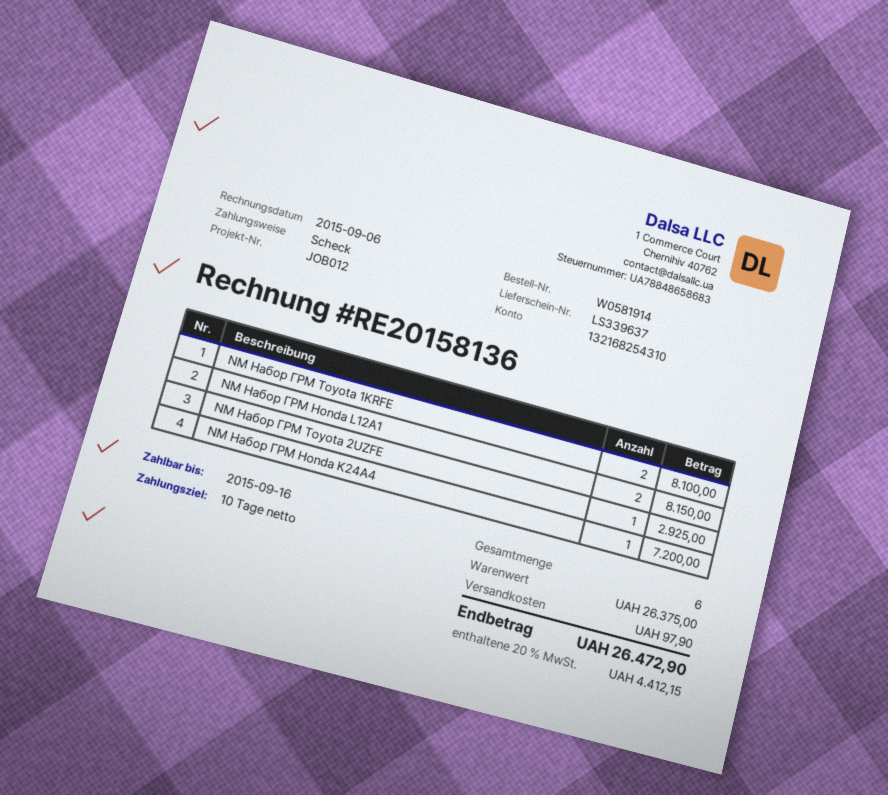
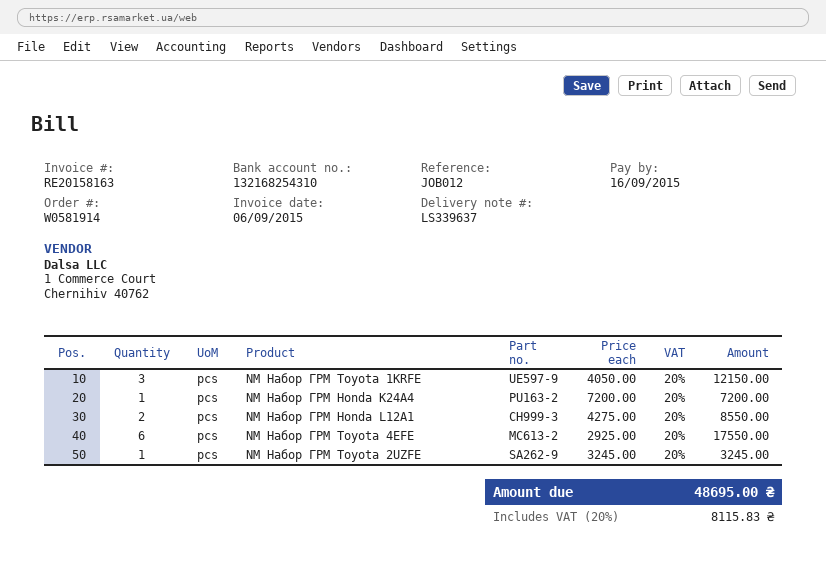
invoice number: RE20158136 -> RE20158163
NM Набор ГРМ Toyota 1KRFE: 2 for 8100.00 -> 3 for 12150.00
NM Набор ГРМ Honda L12A1: 2 for 8150.00 -> 2 for 8550.00
NM Набор ГРМ Toyota 2UZFE: 1 for 2925.00 -> 1 for 3245.00
NM Набор ГРМ Toyota 4EFE: none -> 6 for 17550.00
shipping: 97.90 -> none
tax: 20% = 4412.15 -> 20% = 8115.83
total: 26472.90 -> 48695.00

